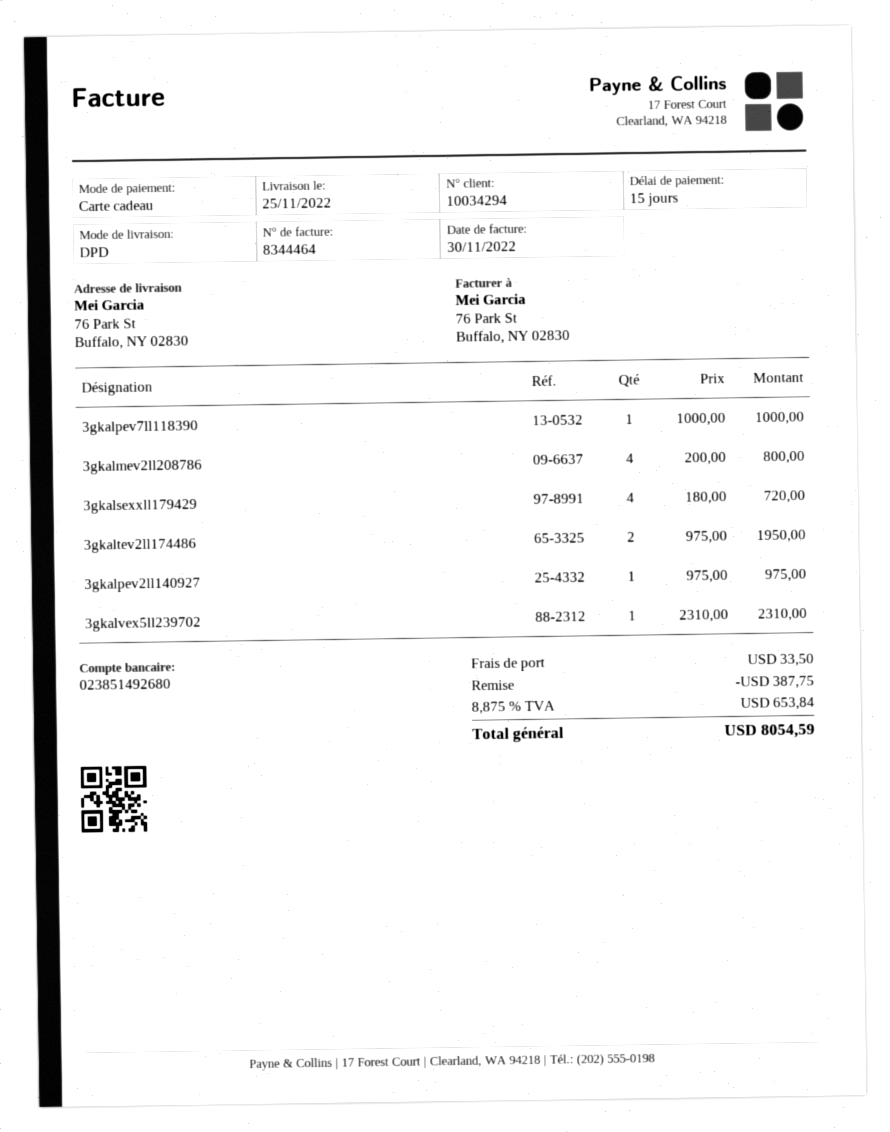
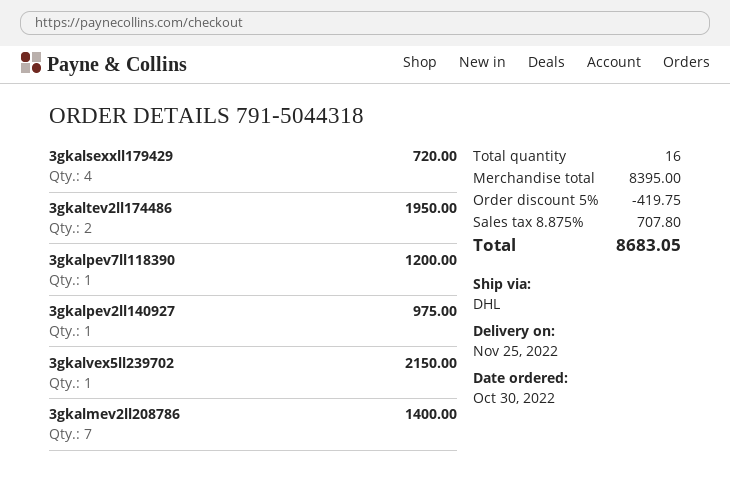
shipping method: DPD -> DHL
3gkalpev7ll118390: 1 for 1000.00 -> 1 for 1200.00
3gkalmev2ll208786: 4 for 800.00 -> 7 for 1400.00
3gkalvex5ll239702: 1 for 2310.00 -> 1 for 2150.00
discount: 387.75 -> 419.75
shipping: 33.50 -> none
tax: 8.875% = 653.84 -> 8.875% = 707.80
total: 8054.59 -> 8683.05

